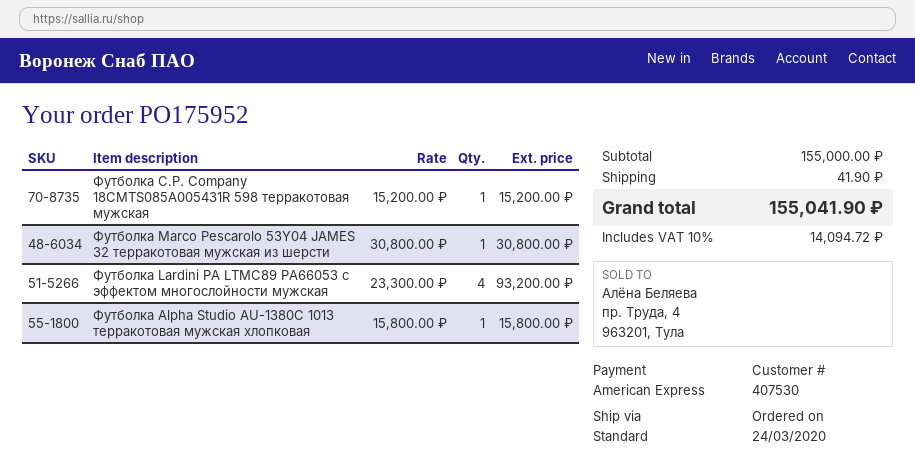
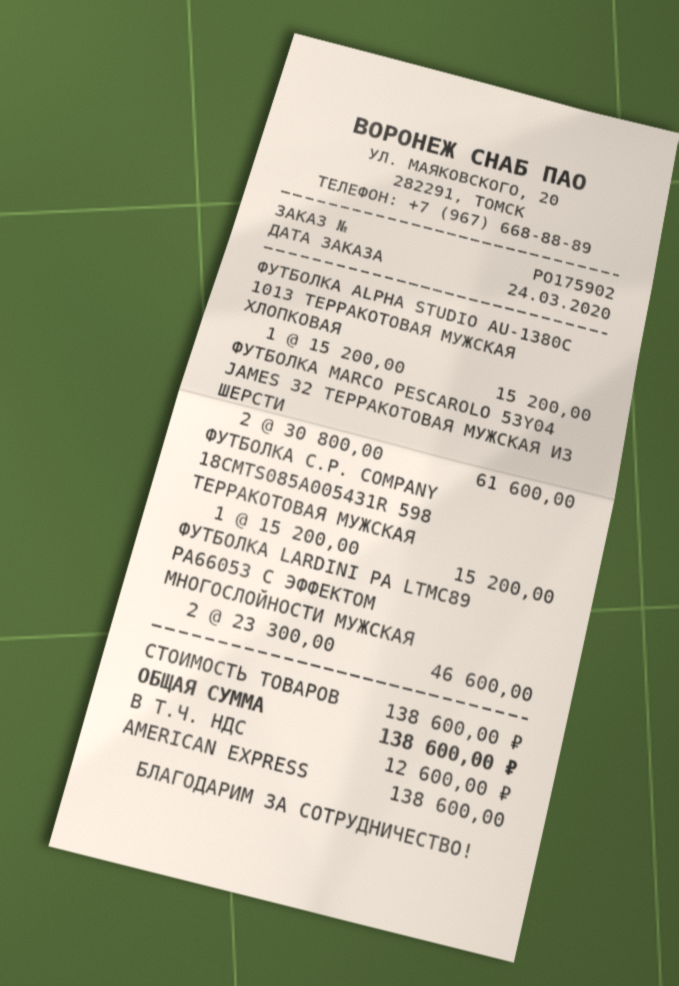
order number: PO175952 -> PO175902
Футболка Marco Pescarolo 53Y04 JAMES 32 терракотовая мужская из шерсти: 1 x 30800.00 = 30800.00 -> 2 x 30800.00 = 61600.00
Футболка Lardini PA LTMC89 PA66053 с эффектом многослойности мужская: 4 x 23300.00 = 93200.00 -> 2 x 23300.00 = 46600.00
Футболка Alpha Studio AU-1380C 1013 терракотовая мужская хлопковая: 1 x 15800.00 = 15800.00 -> 1 x 15200.00 = 15200.00
subtotal: 155000.00 -> 138600.00
shipping: 41.90 -> none
tax: 14094.72 -> 12600.00
total: 155041.90 -> 138600.00

